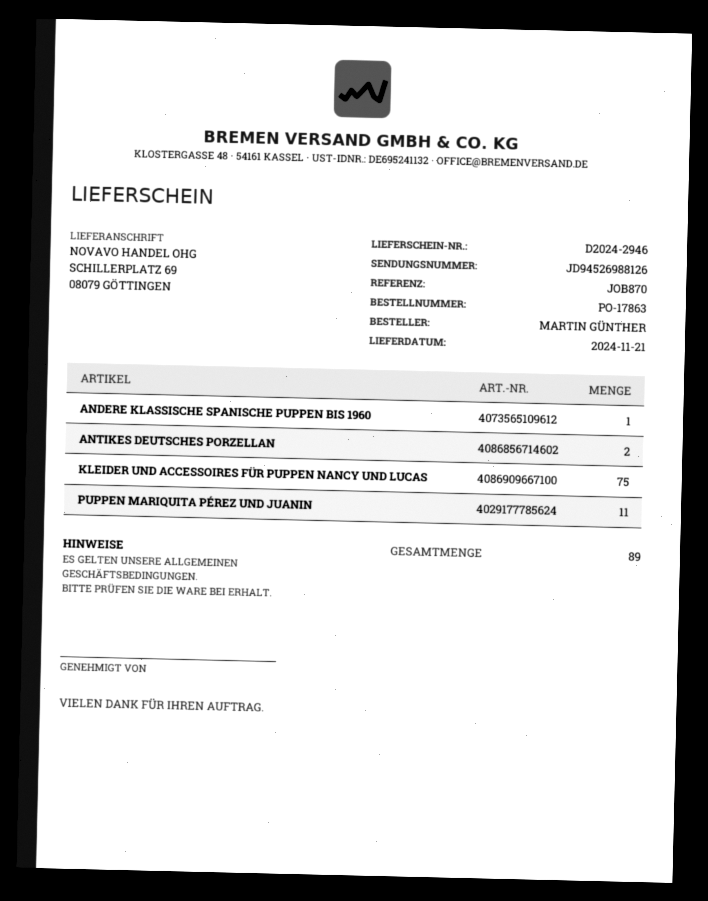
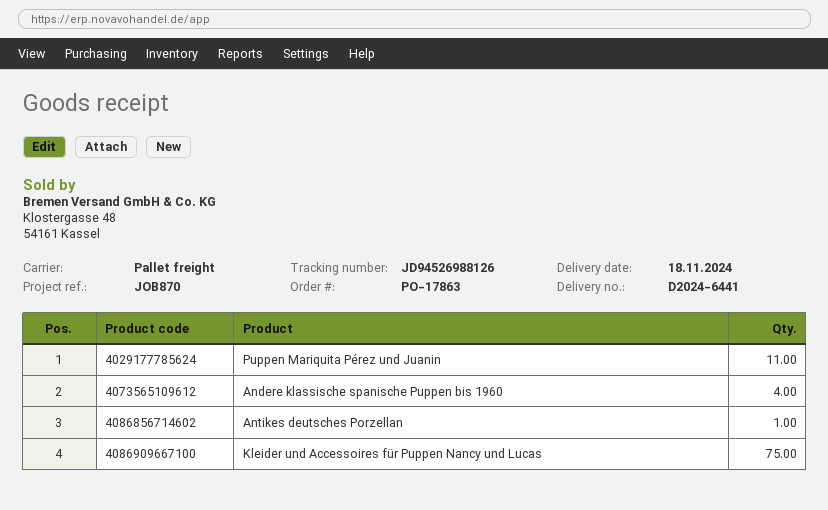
delivery note number: D2024-2946 -> D2024-6441
delivery date: 2024-11-21 -> 2024-11-18
ANDERE KLASSISCHE SPANISCHE PUPPEN BIS 1960: 1 -> 4
ANTIKES DEUTSCHES PORZELLAN: 2 -> 1

